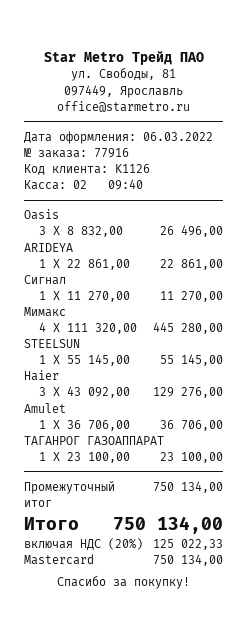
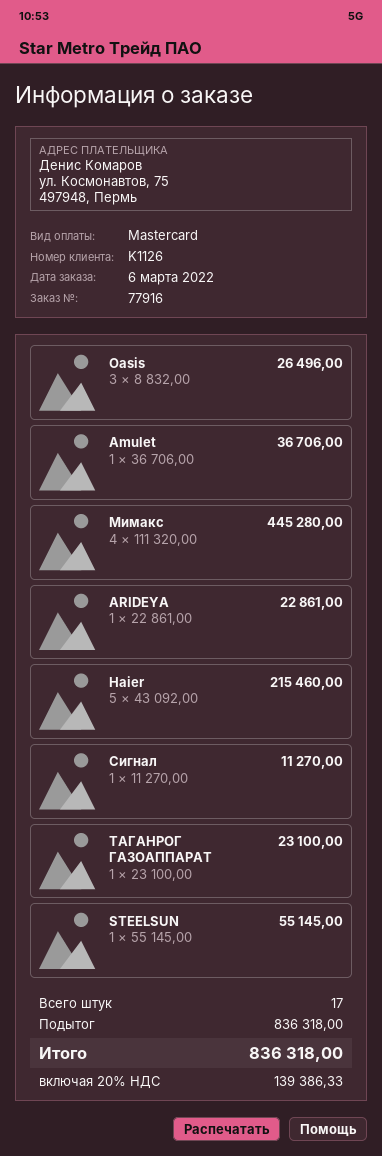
Haier: 3 x 43092.00 = 129276.00 -> 5 x 43092.00 = 215460.00
subtotal: 750134.00 -> 836318.00
tax: 20% = 125022.33 -> 20% = 139386.33
total: 750134.00 -> 836318.00

